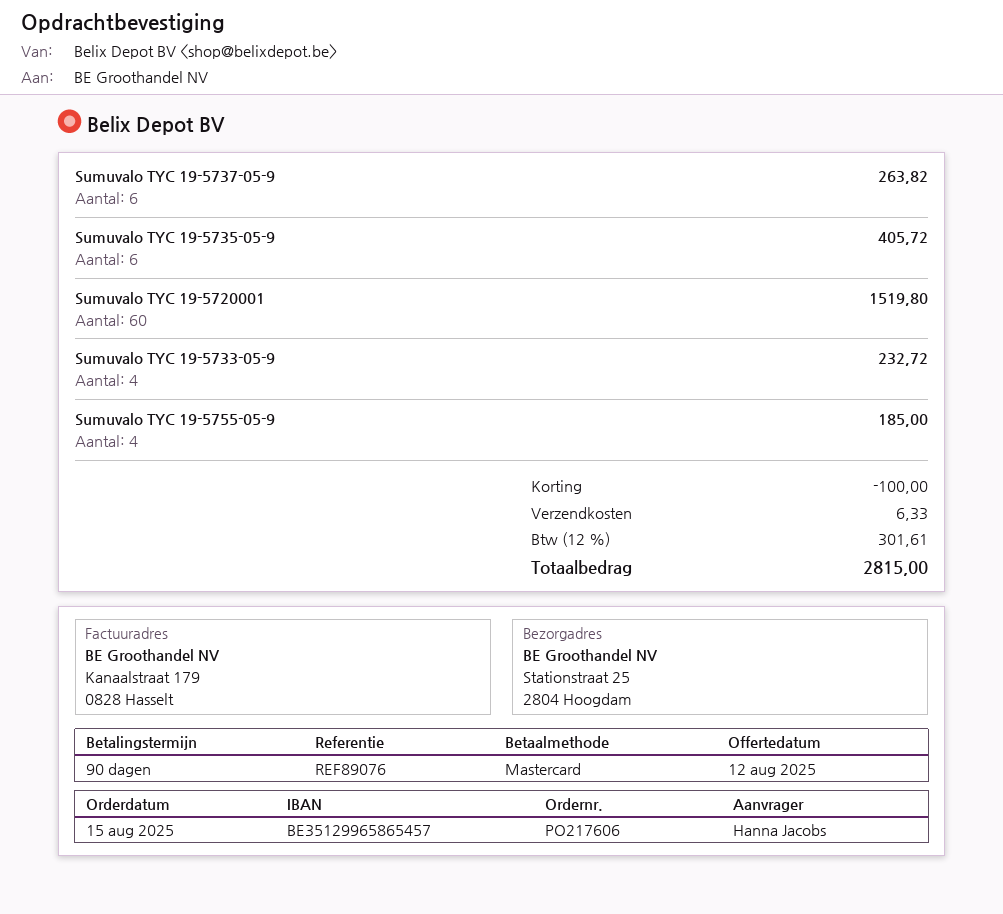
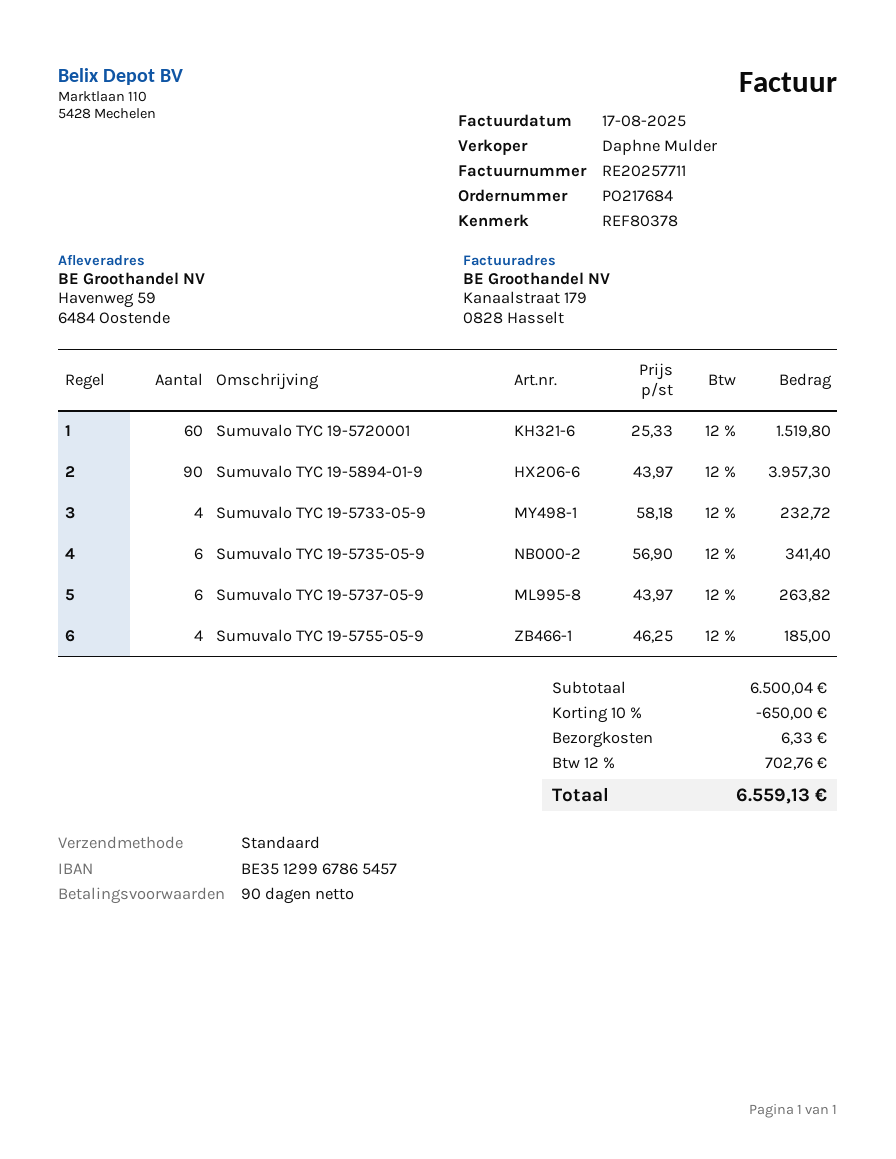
order number: PO217606 -> PO217684
reference: REF89076 -> REF80378
bank account: BE35129965865457 -> BE35129967865457
ship to: Stationstraat 25, 2804 Hoogdam -> Havenweg 59, 6484 Oostende
Sumuvalo TYC 19-5735-05-9: 6 for 405.72 -> 6 for 341.40
Sumuvalo TYC 19-5894-01-9: none -> 90 for 3957.30
discount: 100.00 -> 650.00
tax: 12% = 301.61 -> 12% = 702.76
total: 2815.00 -> 6559.13

